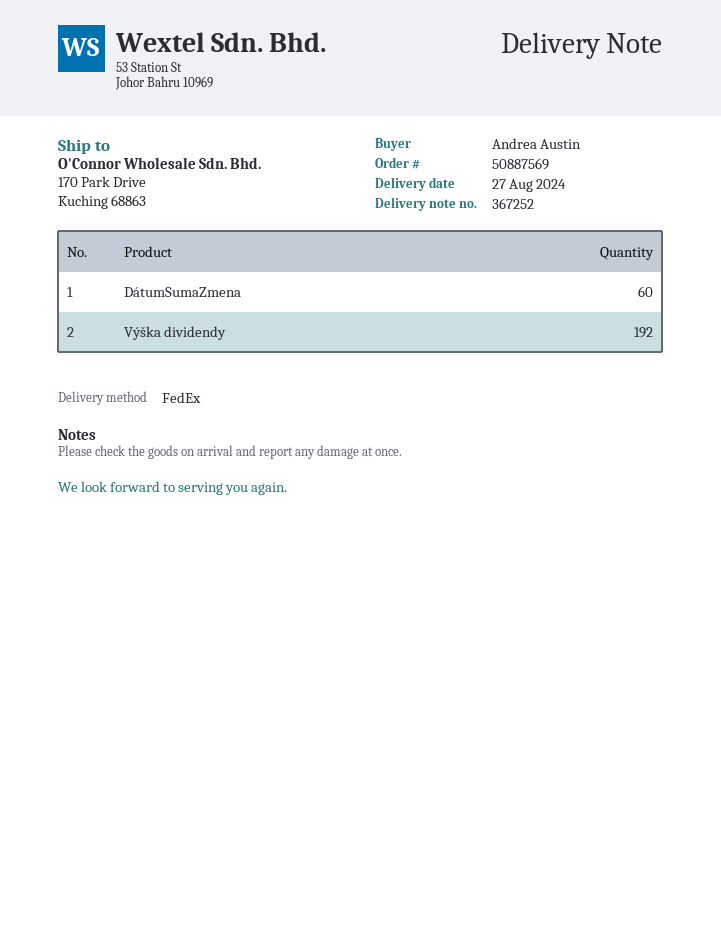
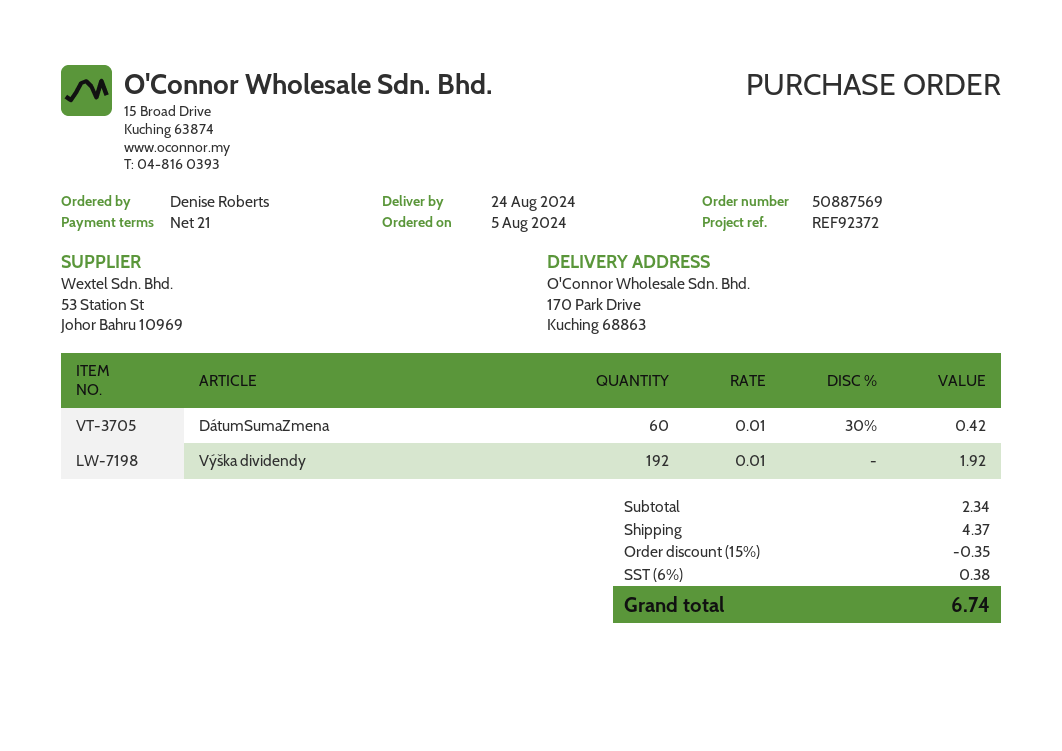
delivery date: 2024-08-27 -> 2024-08-24
ordered by: Andrea Austin -> Denise Roberts

